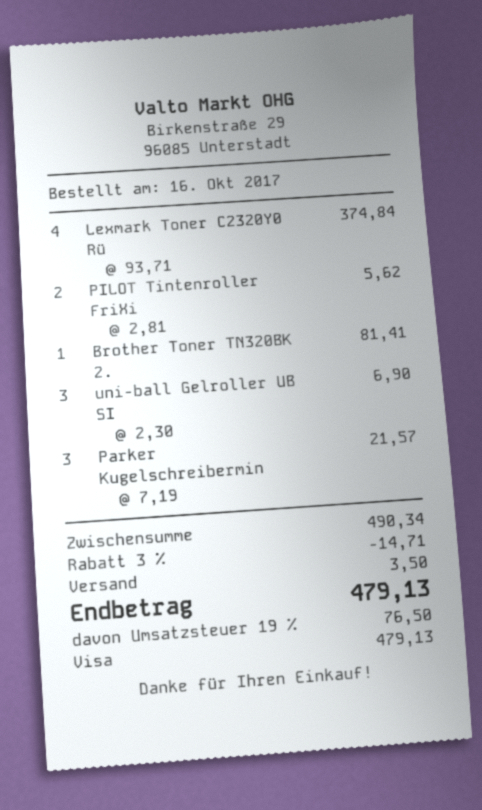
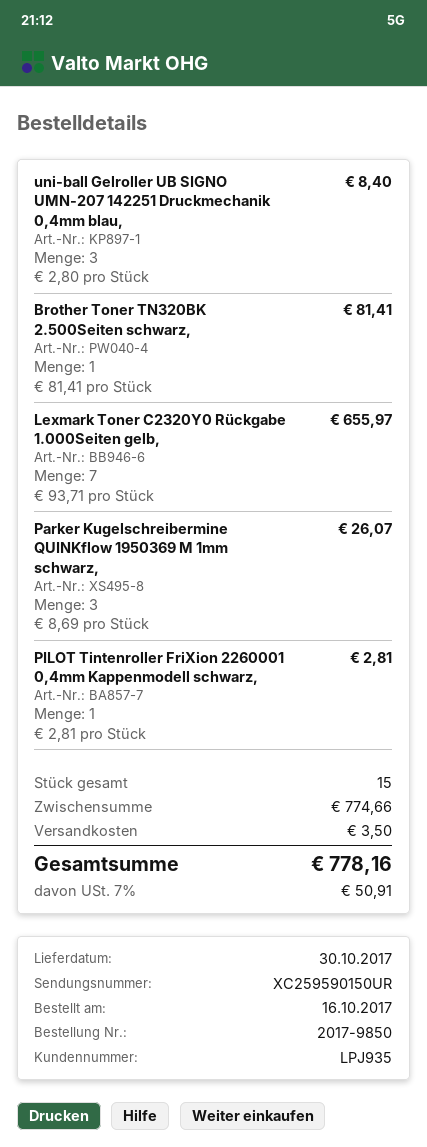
Lexmark Toner C2320Y0 Rü: 4 x 93.71 = 374.84 -> 7 x 93.71 = 655.97
PILOT Tintenroller FriXi: 2 x 2.81 = 5.62 -> 1 x 2.81 = 2.81
uni-ball Gelroller UB SI: 3 x 2.30 = 6.90 -> 3 x 2.80 = 8.40
Parker Kugelschreibermin: 3 x 7.19 = 21.57 -> 3 x 8.69 = 26.07
subtotal: 490.34 -> 774.66
discount: 3% = 14.71 -> none
tax: 19% = 76.50 -> 7% = 50.91
total: 479.13 -> 778.16

